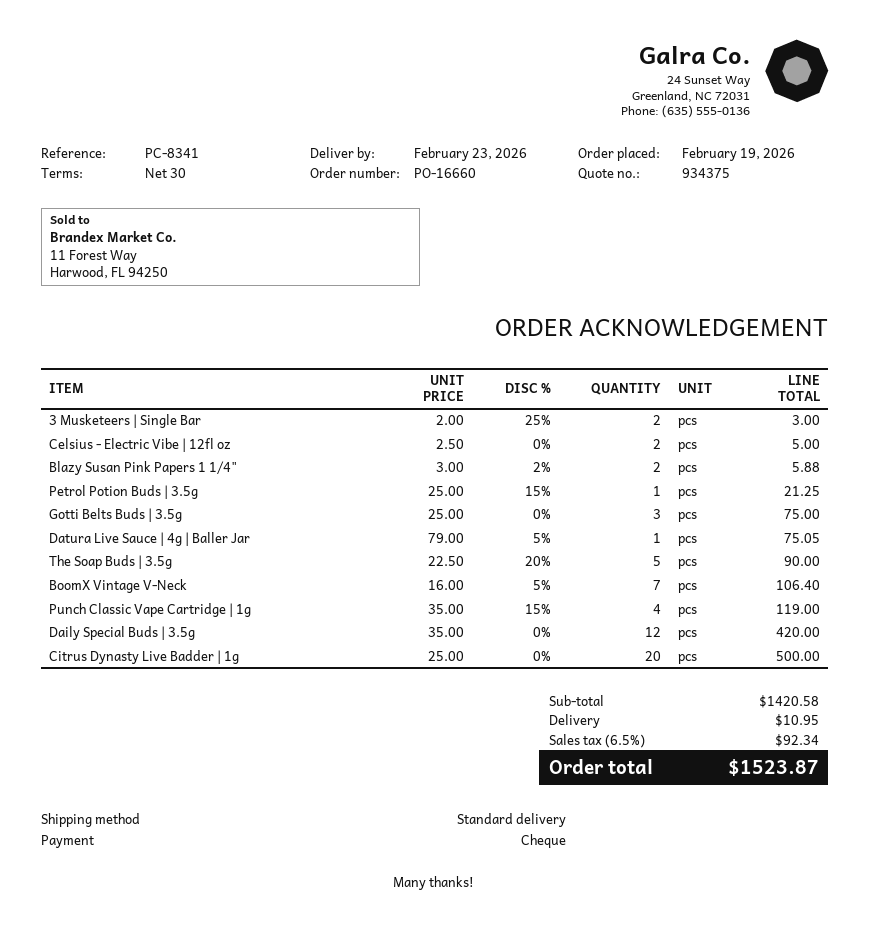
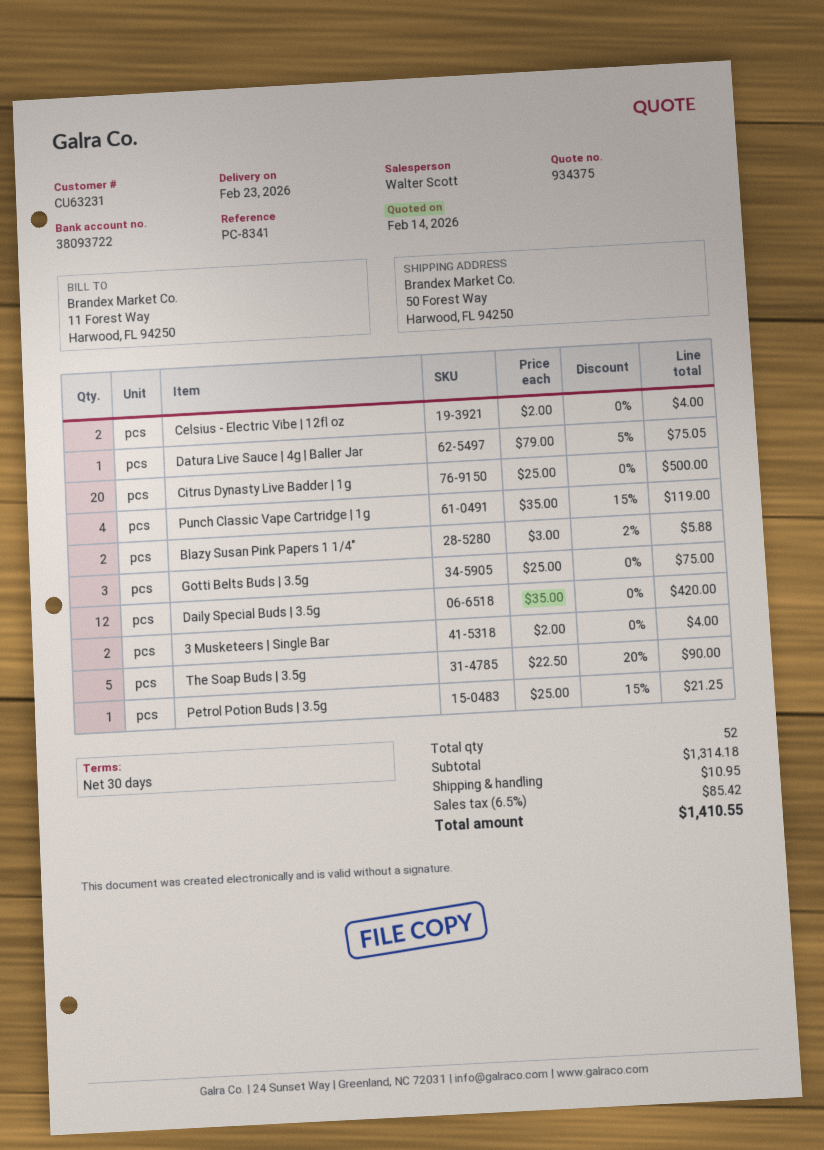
3 Musketeers | Single Bar: 2 x 2.00 - 25% = 3.00 -> 2 x 2.00 = 4.00
Celsius - Electric Vibe | 12fl oz: 2 x 2.50 = 5.00 -> 2 x 2.00 = 4.00
BoomX Vintage V-Neck: 7 x 16.00 - 5% = 106.40 -> none
subtotal: 1420.58 -> 1314.18
tax: 6.5% = 92.34 -> 6.5% = 85.42
total: 1523.87 -> 1410.55

